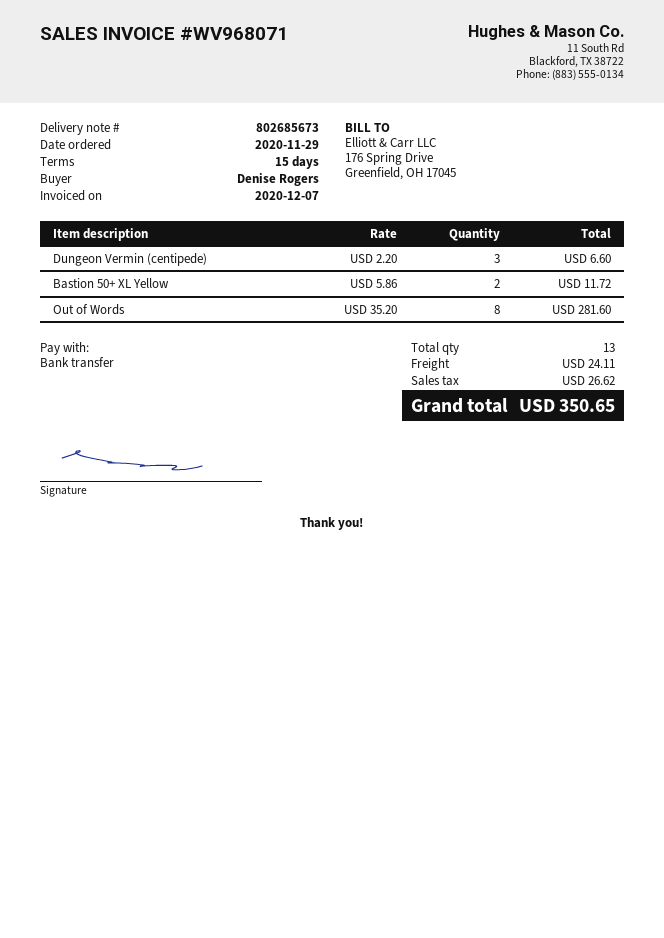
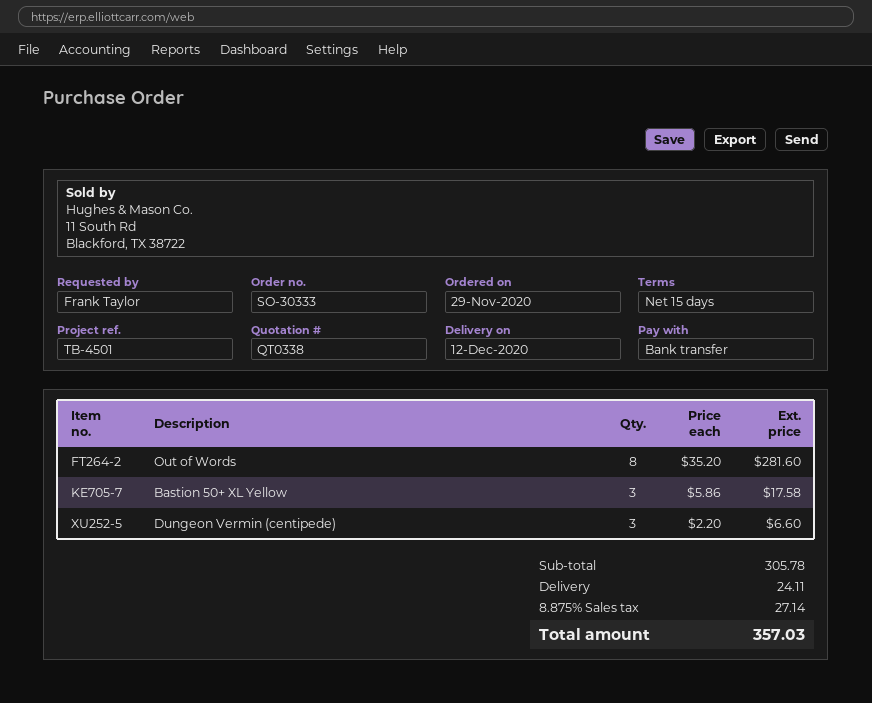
ordered by: Denise Rogers -> Frank Taylor
Bastion 50+ XL Yellow: 2 x 5.86 = 11.72 -> 3 x 5.86 = 17.58
tax: 26.62 -> 27.14
total: 350.65 -> 357.03

